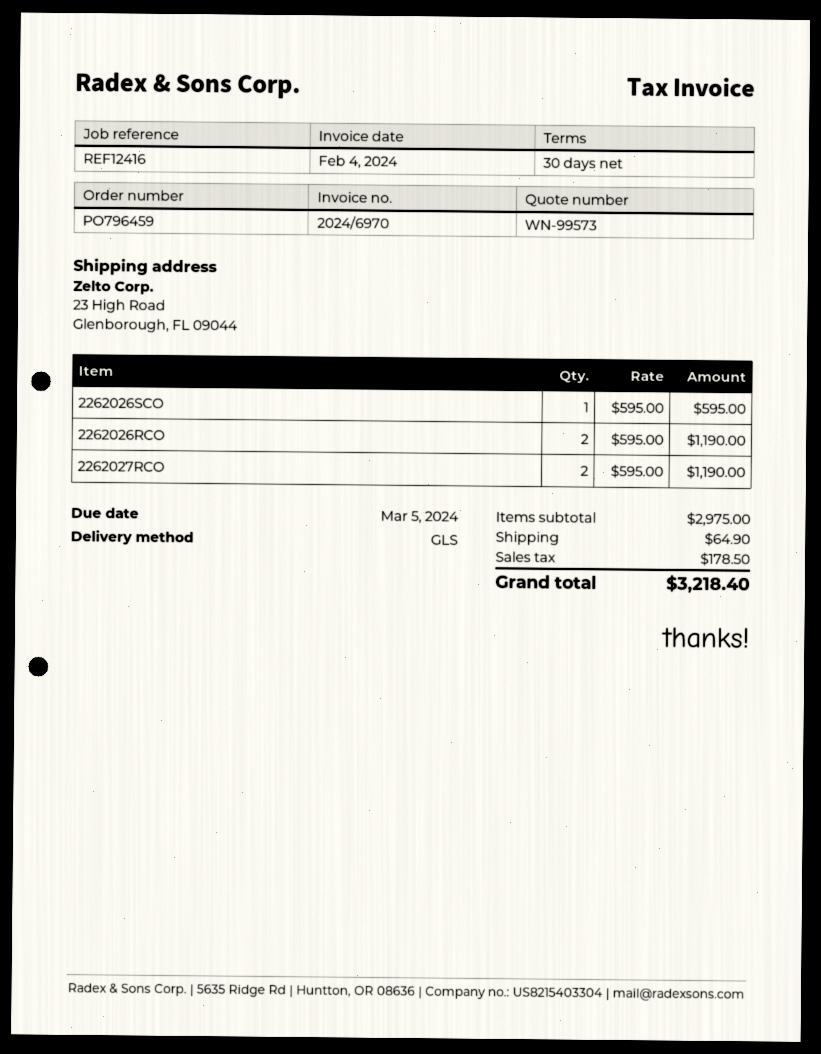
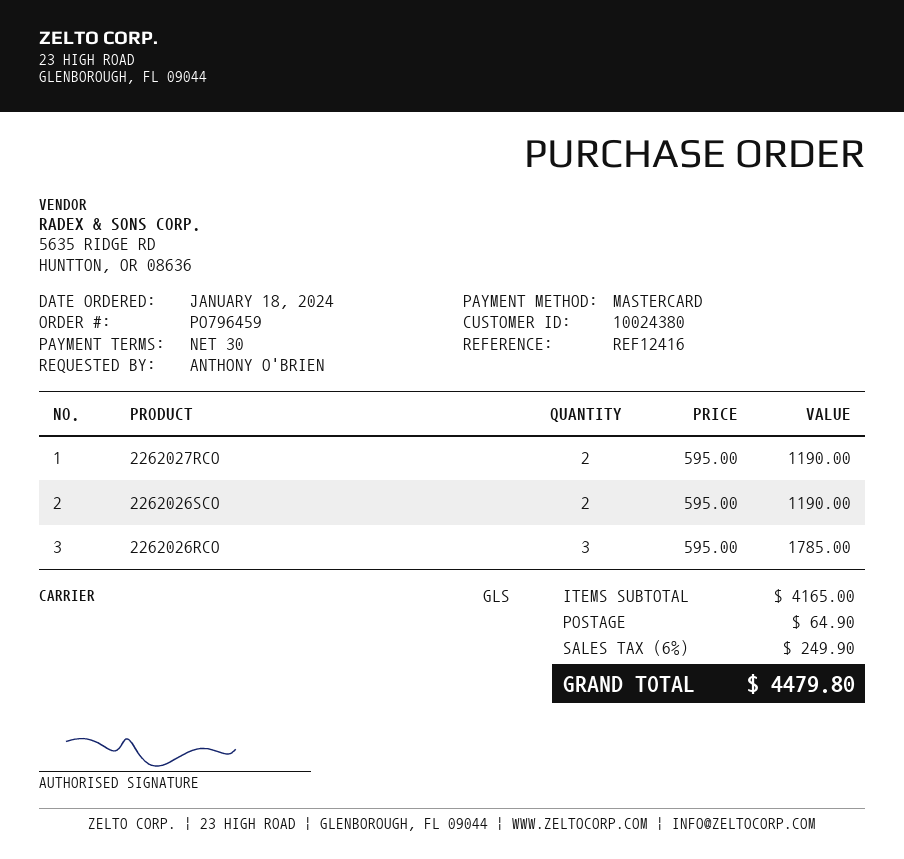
2262026SCO: 1 x 595.00 = 595.00 -> 2 x 595.00 = 1190.00
2262026RCO: 2 x 595.00 = 1190.00 -> 3 x 595.00 = 1785.00
subtotal: 2975.00 -> 4165.00
tax: 178.50 -> 249.90
total: 3218.40 -> 4479.80

